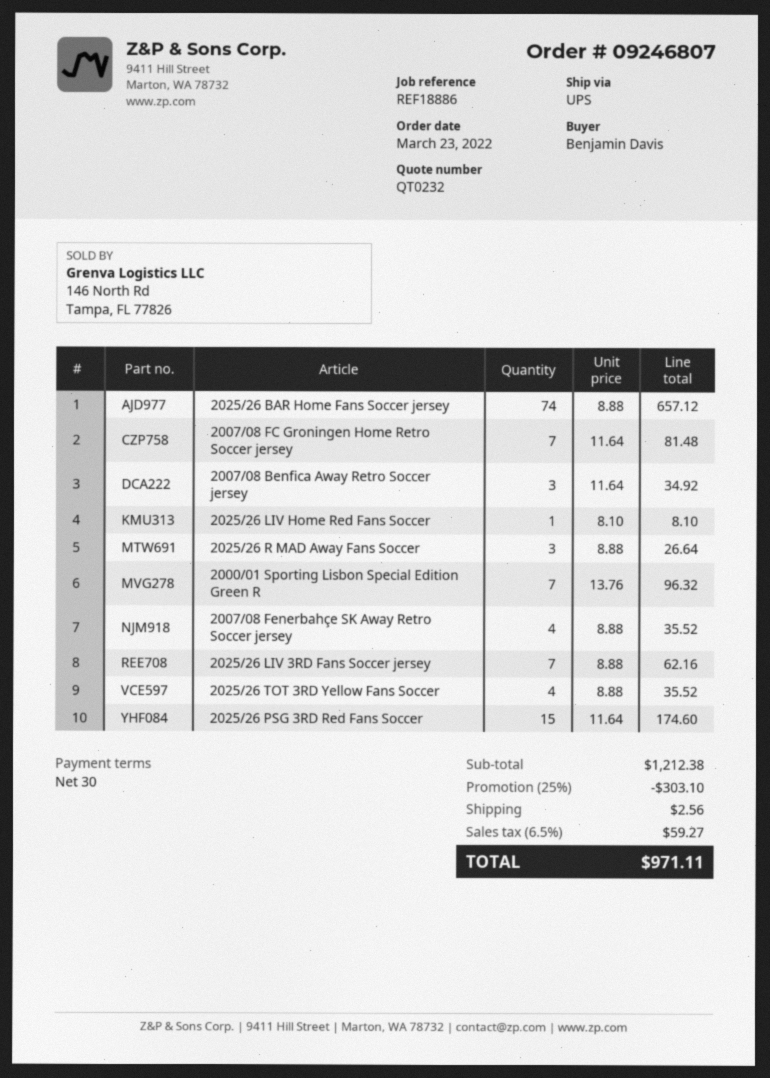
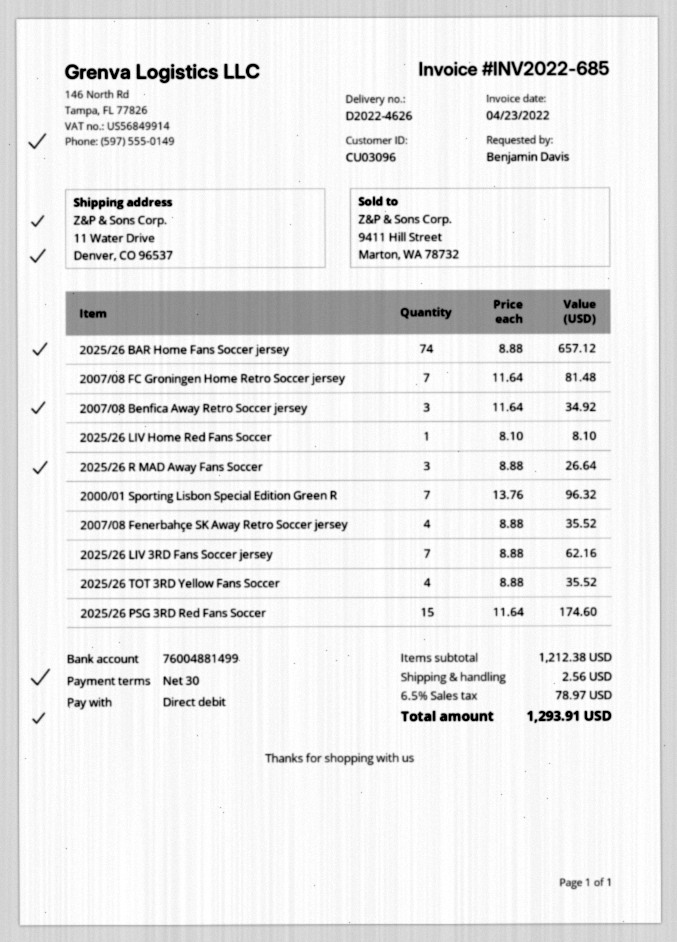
discount: 25% = 303.10 -> none
tax: 6.5% = 59.27 -> 6.5% = 78.97
total: 971.11 -> 1293.91

